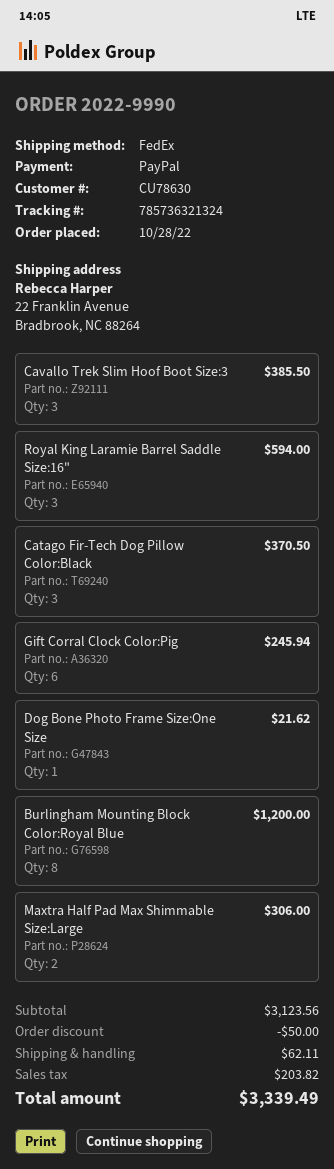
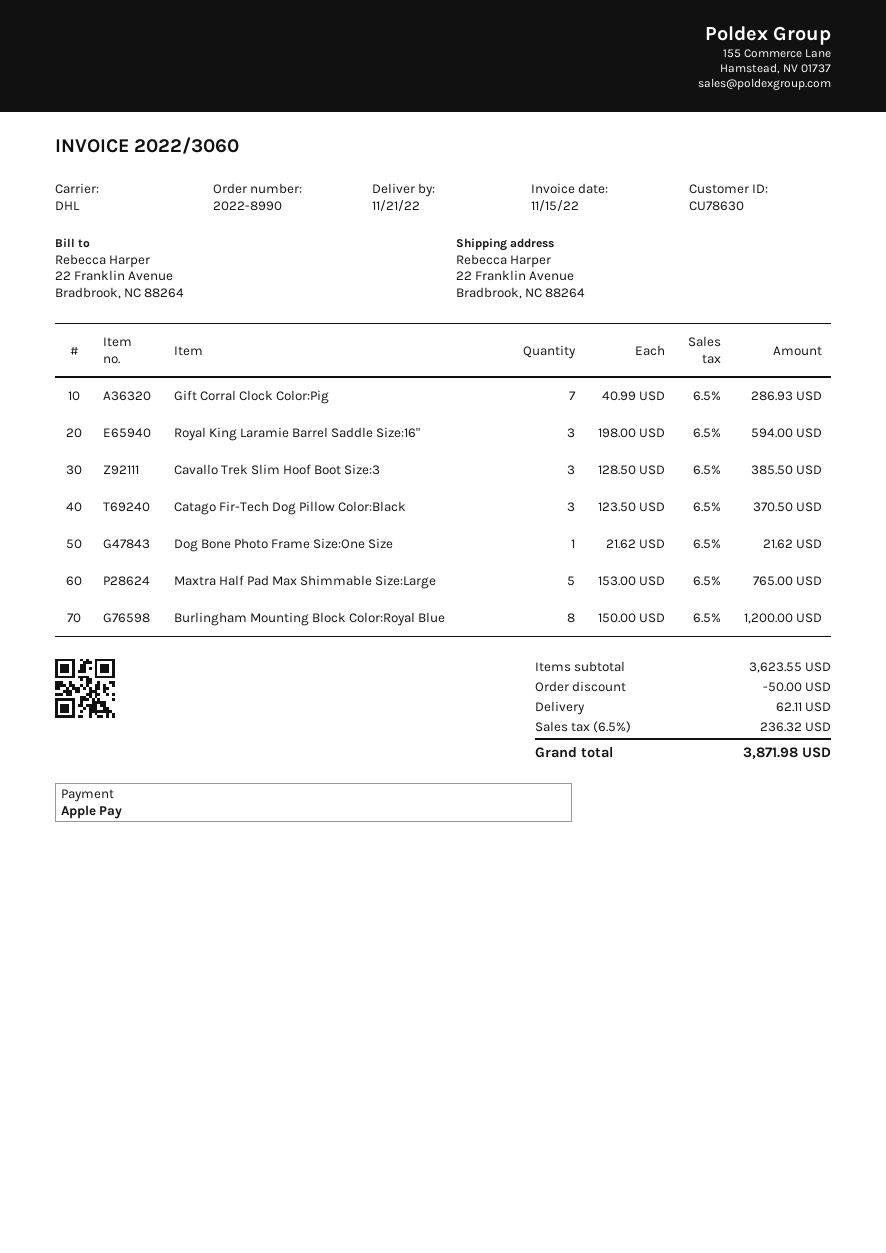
order number: 2022-9990 -> 2022-8990
payment method: PayPal -> Apple Pay
shipping method: FedEx -> DHL
Gift Corral Clock Color:Pig: 6 for 245.94 -> 7 for 286.93
Maxtra Half Pad Max Shimmable Size:Large: 2 for 306.00 -> 5 for 765.00
subtotal: 3123.56 -> 3623.55
tax: 203.82 -> 236.32
total: 3339.49 -> 3871.98

